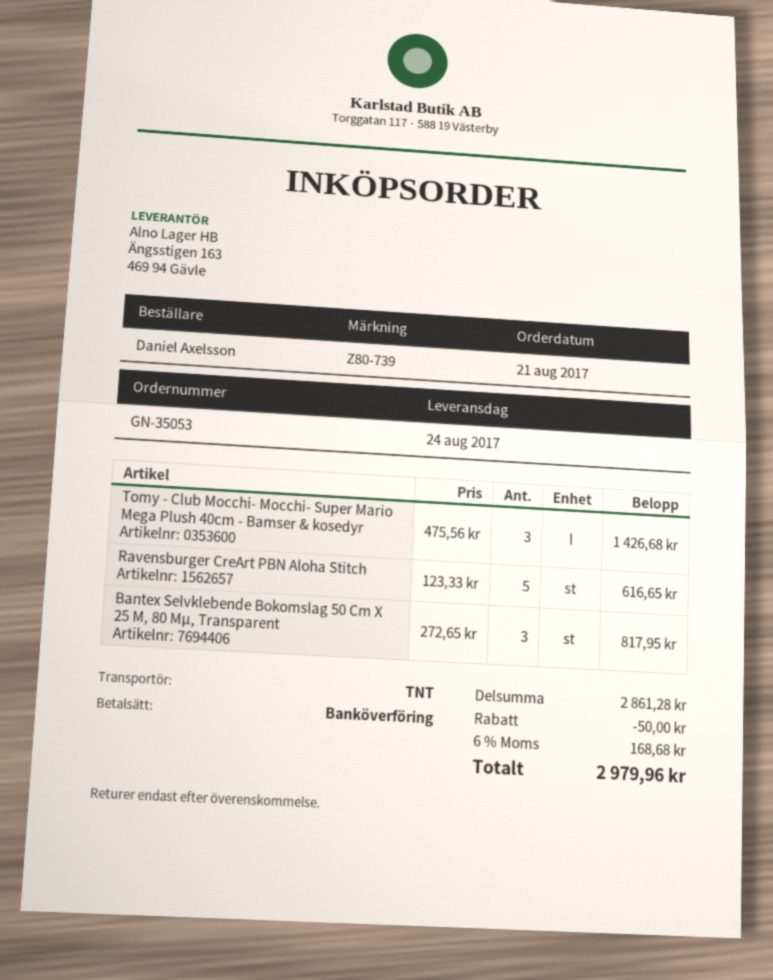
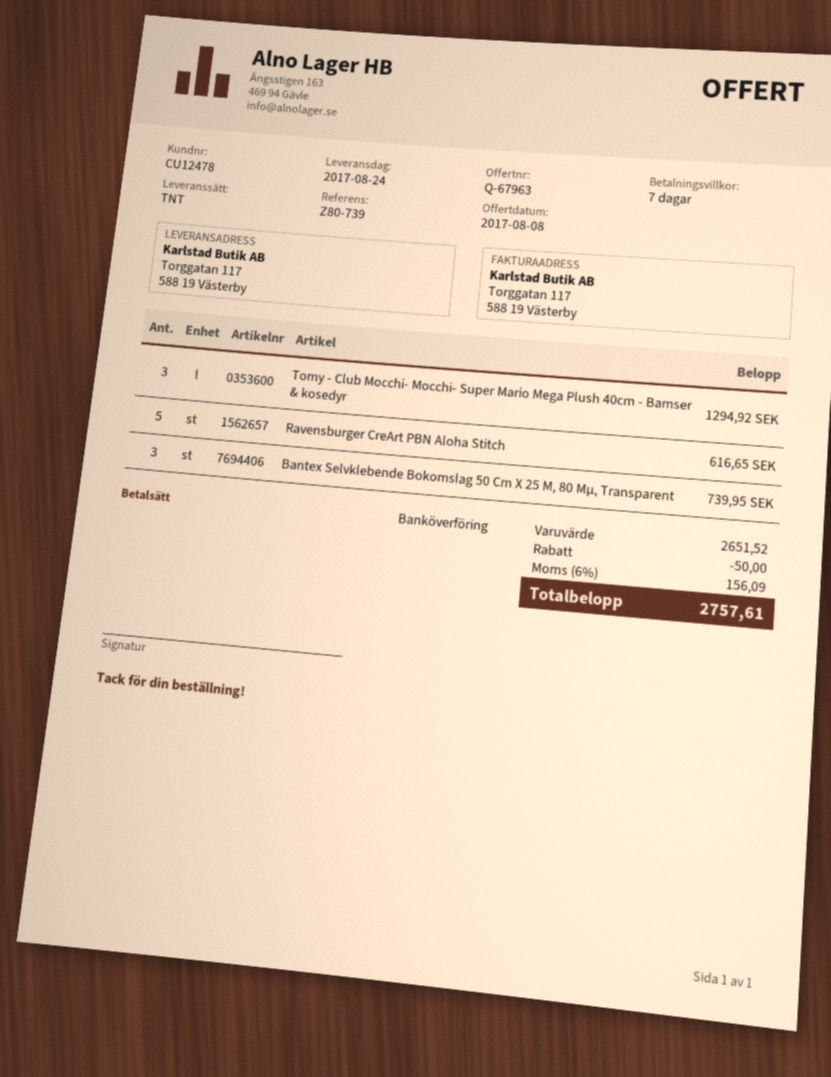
Tomy - Club Mocchi- Mocchi- Super Mario Mega Plush 40cm - Bamser & kosedyr: 3 for 1426.68 -> 3 for 1294.92
Bantex Selvklebende Bokomslag 50 Cm X 25 M, 80 Mµ, Transparent: 3 for 817.95 -> 3 for 739.95
subtotal: 2861.28 -> 2651.52
tax: 6% = 168.68 -> 6% = 156.09
total: 2979.96 -> 2757.61

